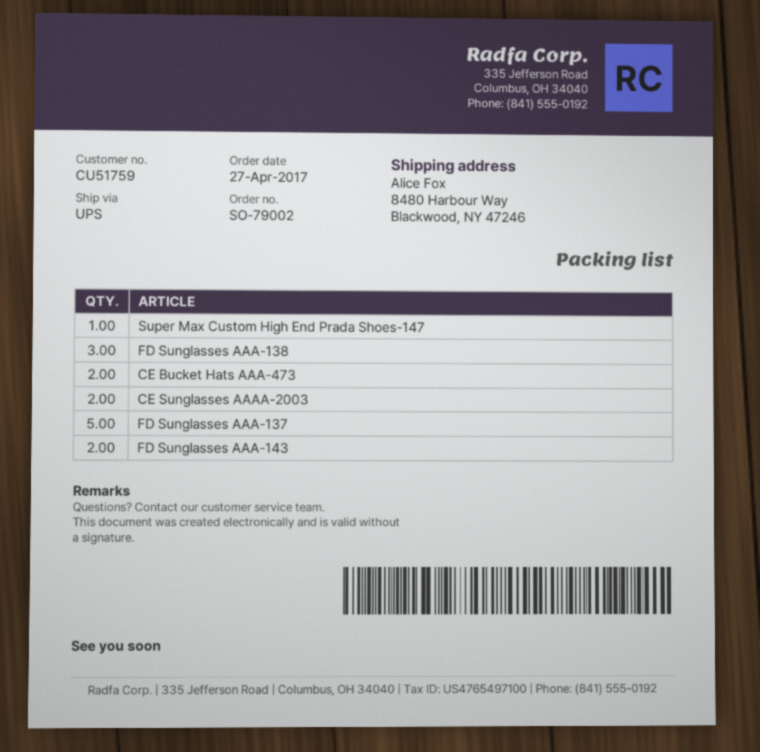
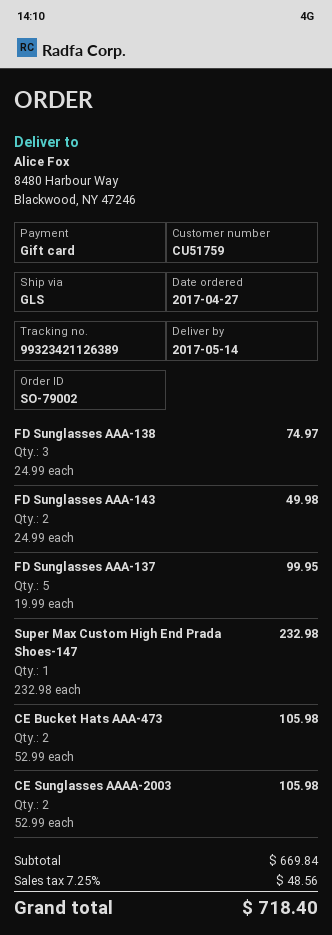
shipping method: UPS -> GLS

